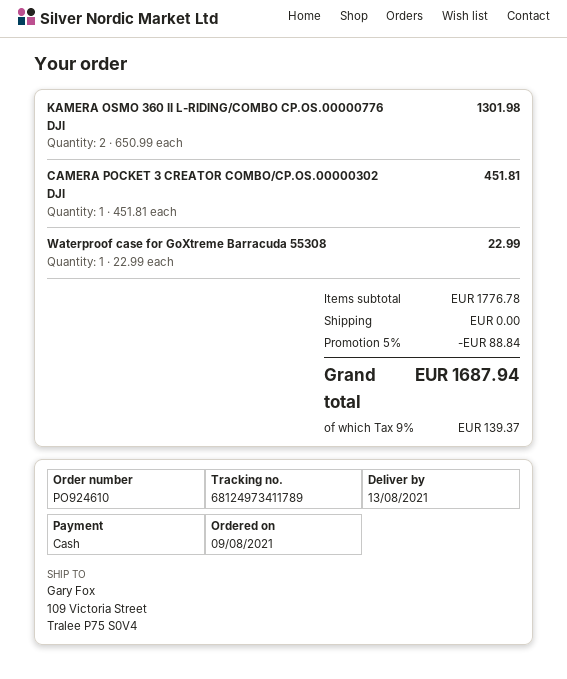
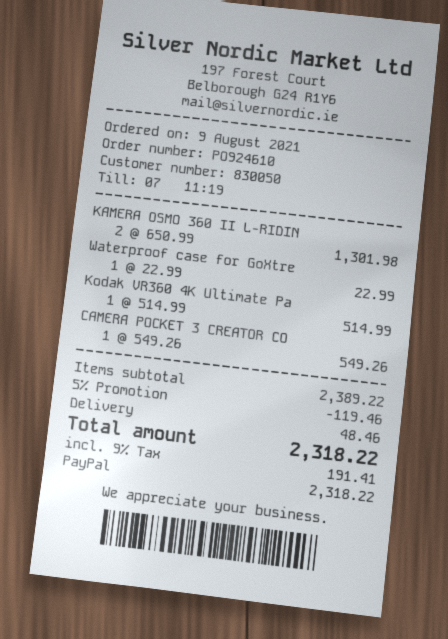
payment method: cash -> PayPal
CAMERA POCKET 3 CREATOR COMBO/CP.OS.00000302 DJI: 1 x 451.81 = 451.81 -> 1 x 549.26 = 549.26
Kodak VR360 4K Ultimate Pa: none -> 1 x 514.99 = 514.99
subtotal: 1776.78 -> 2389.22
discount: 5% = 88.84 -> 5% = 119.46
shipping: 0.00 -> 48.46
tax: 9% = 139.37 -> 9% = 191.41
total: 1687.94 -> 2318.22

